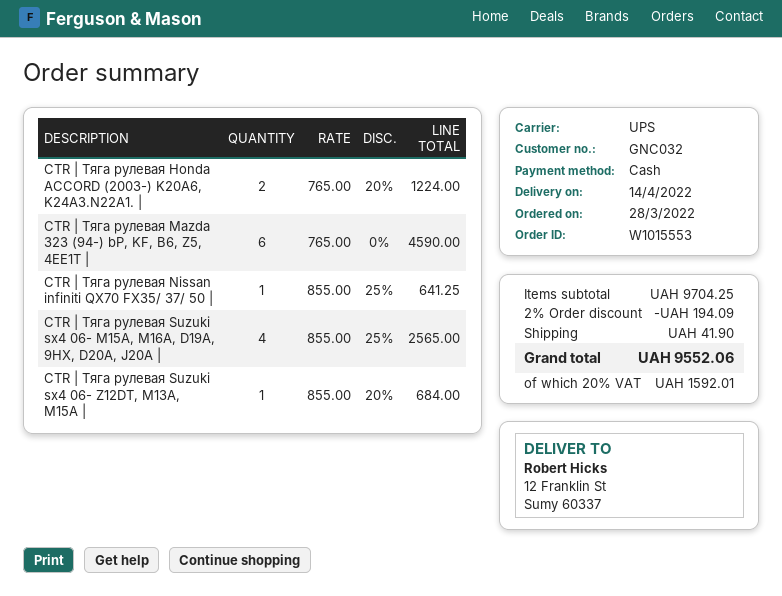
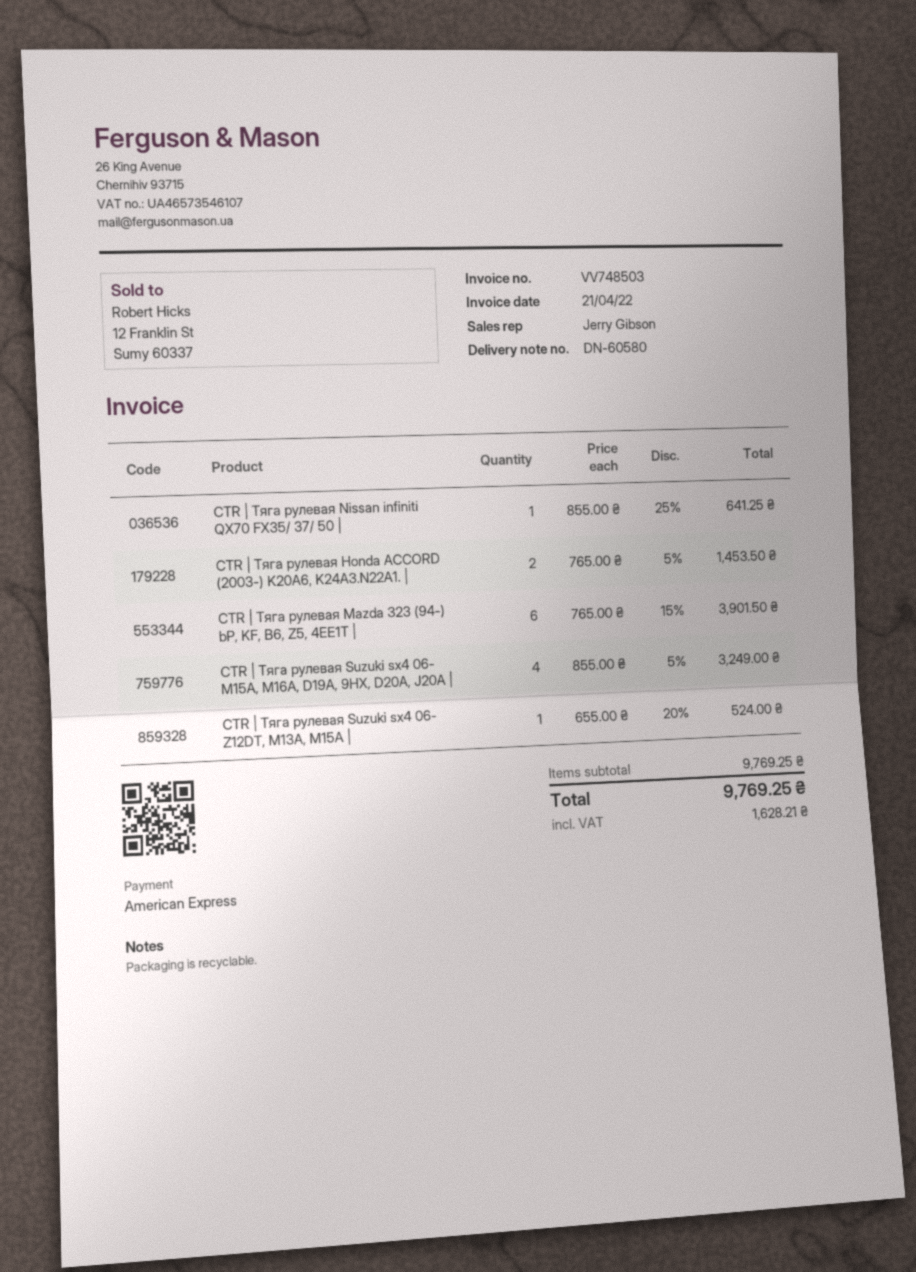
payment method: cash -> American Express
CTR | Тяга рулевая Honda ACCORD (2003-) K20A6, K24A3.N22A1. |: 2 x 765.00 - 20% = 1224.00 -> 2 x 765.00 - 5% = 1453.50
CTR | Тяга рулевая Mazda 323 (94-) bP, KF, B6, Z5, 4EE1T |: 6 x 765.00 = 4590.00 -> 6 x 765.00 - 15% = 3901.50
CTR | Тяга рулевая Suzuki sx4 06- M15A, M16A, D19A, 9HX, D20A, J20A |: 4 x 855.00 - 25% = 2565.00 -> 4 x 855.00 - 5% = 3249.00
CTR | Тяга рулевая Suzuki sx4 06- Z12DT, M13A, M15A |: 1 x 855.00 - 20% = 684.00 -> 1 x 655.00 - 20% = 524.00
subtotal: 9704.25 -> 9769.25
discount: 2% = 194.09 -> none
shipping: 41.90 -> none
tax: 1592.01 -> 1628.21
total: 9552.06 -> 9769.25

